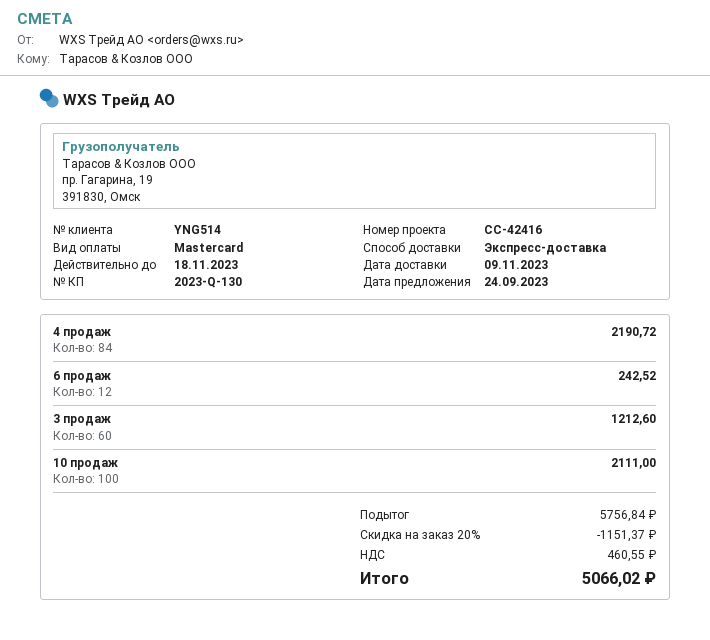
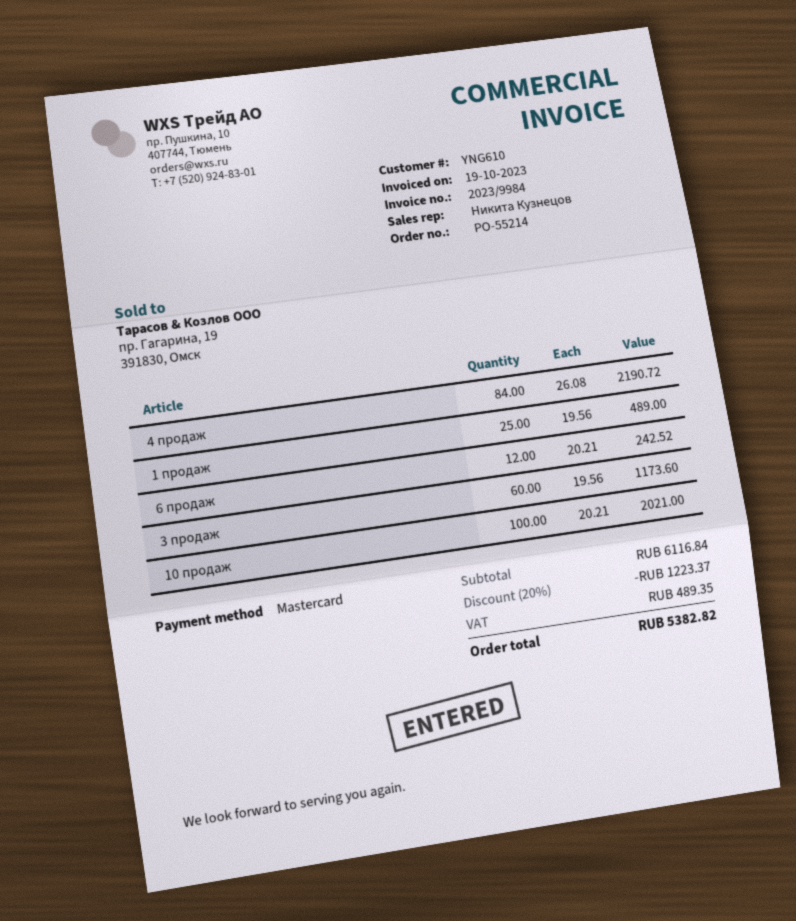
customer number: YNG514 -> YNG610
3 продаж: 60 for 1212.60 -> 60 for 1173.60
10 продаж: 100 for 2111.00 -> 100 for 2021.00
1 продаж: none -> 25 for 489.00
subtotal: 5756.84 -> 6116.84
discount: 20% = 1151.37 -> 20% = 1223.37
tax: 460.55 -> 489.35
total: 5066.02 -> 5382.82

